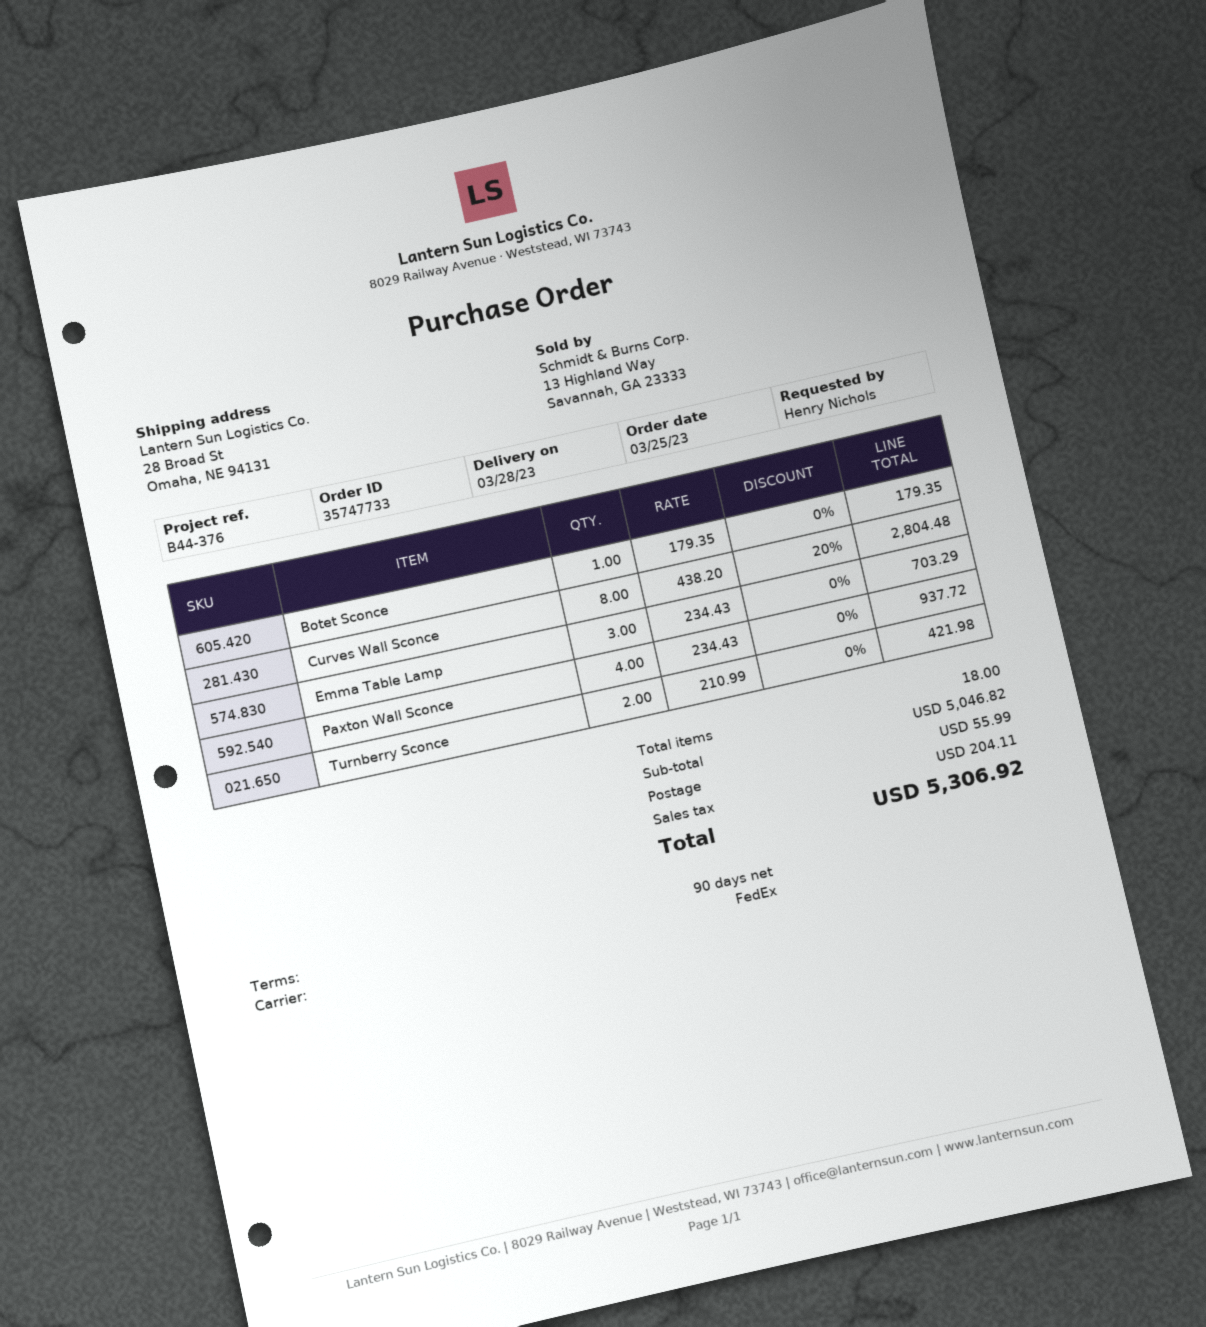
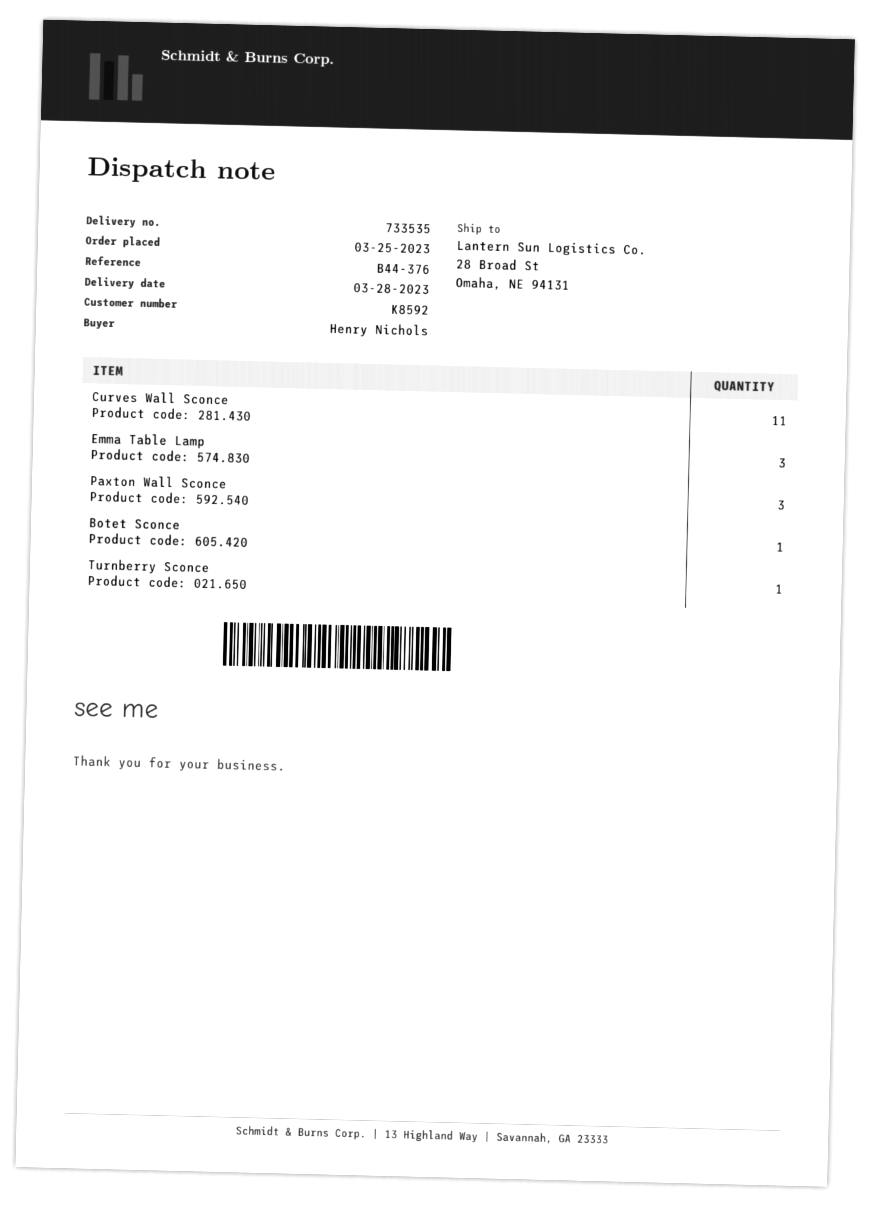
Curves Wall Sconce: 8 -> 11
Paxton Wall Sconce: 4 -> 3
Turnberry Sconce: 2 -> 1

